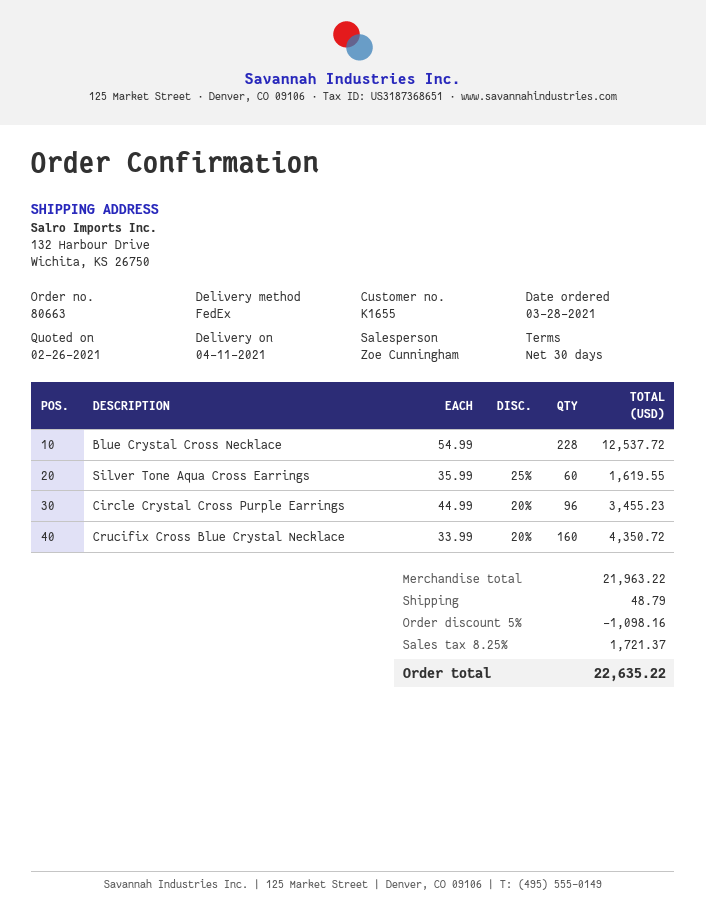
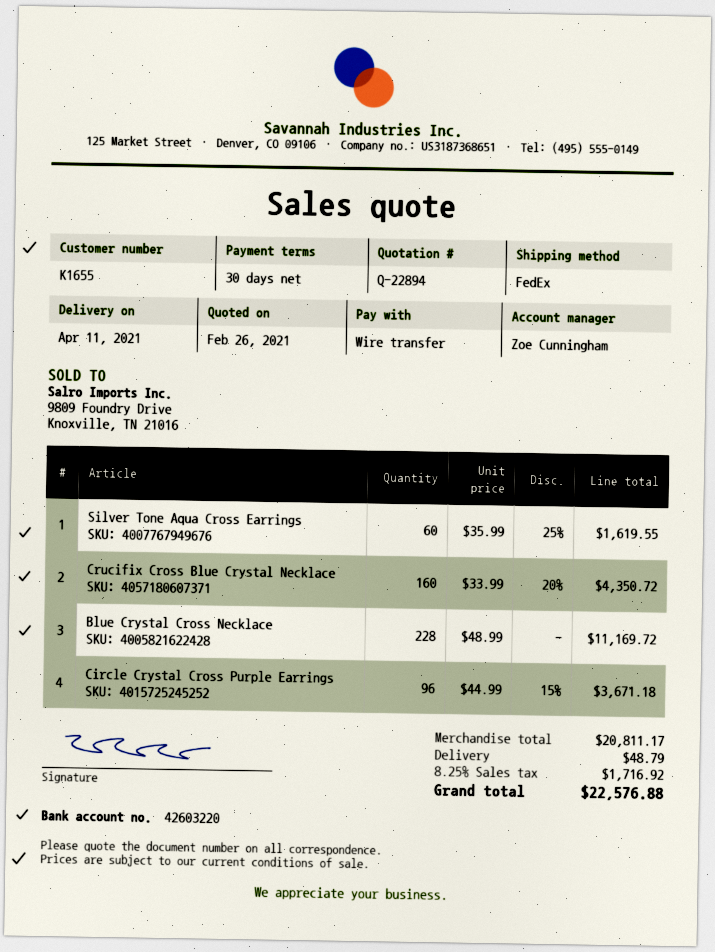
Blue Crystal Cross Necklace: 228 x 54.99 = 12537.72 -> 228 x 48.99 = 11169.72
Circle Crystal Cross Purple Earrings: 96 x 44.99 - 20% = 3455.23 -> 96 x 44.99 - 15% = 3671.18
subtotal: 21963.22 -> 20811.17
discount: 5% = 1098.16 -> none
tax: 8.25% = 1721.37 -> 8.25% = 1716.92
total: 22635.22 -> 22576.88

